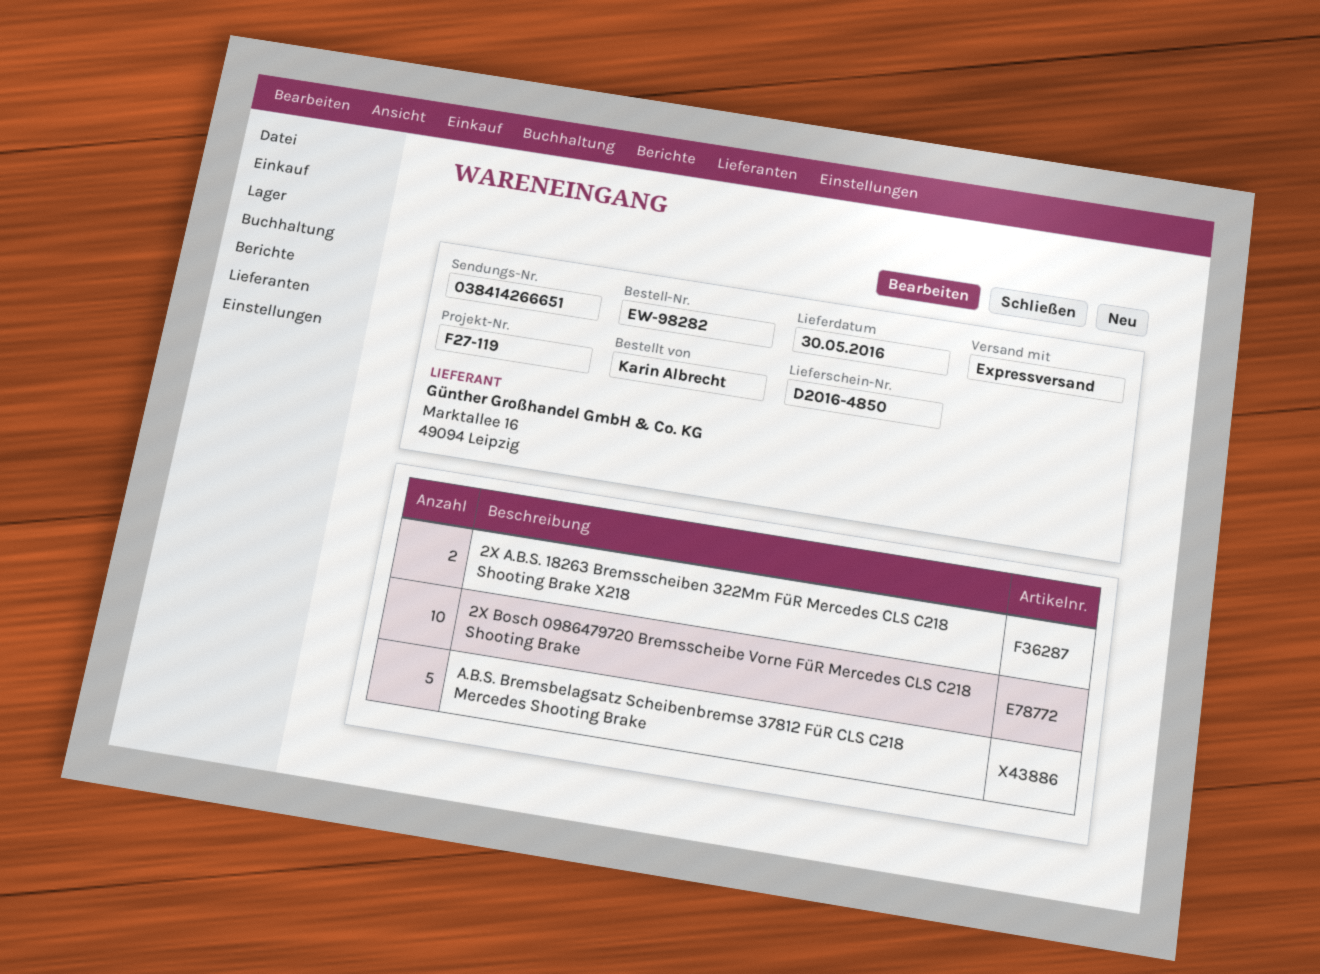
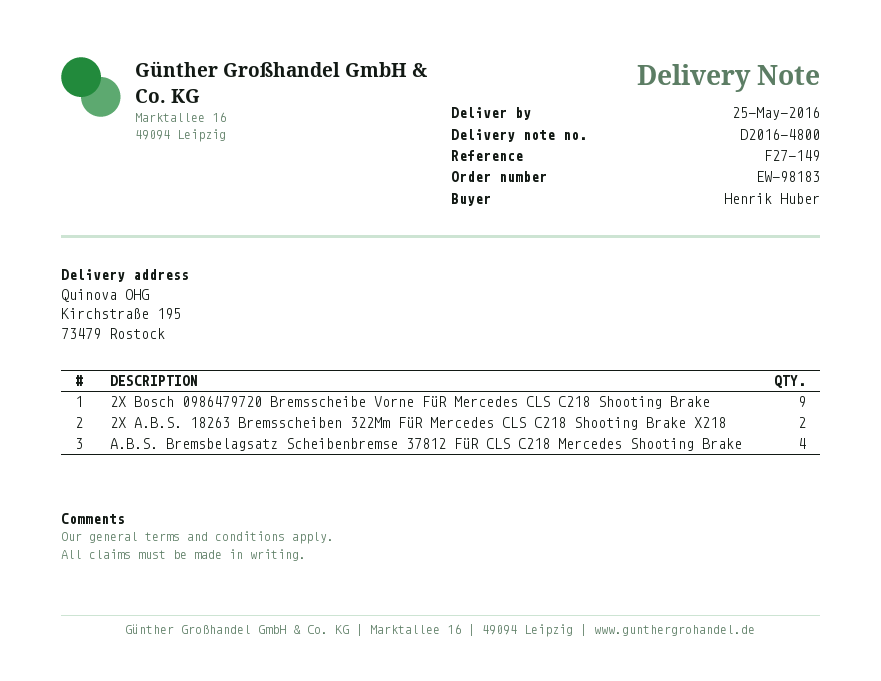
order number: EW-98282 -> EW-98183
delivery note number: D2016-4850 -> D2016-4800
delivery date: 2016-05-30 -> 2016-05-25
reference: F27-119 -> F27-149
ordered by: Karin Albrecht -> Henrik Huber
2X Bosch 0986479720 Bremsscheibe Vorne FüR Mercedes CLS C218 Shooting Brake: 10 -> 9
A.B.S. Bremsbelagsatz Scheibenbremse 37812 FüR CLS C218 Mercedes Shooting Brake: 5 -> 4

